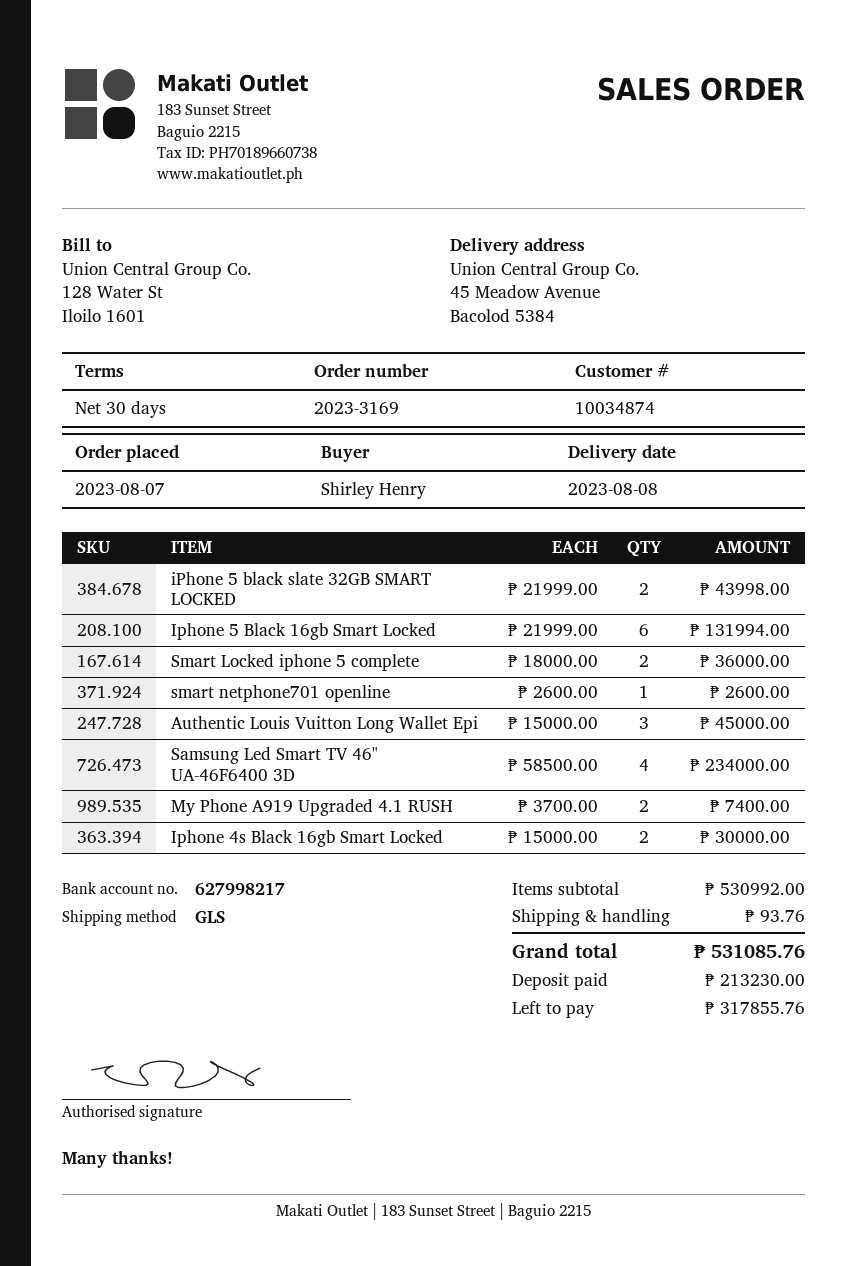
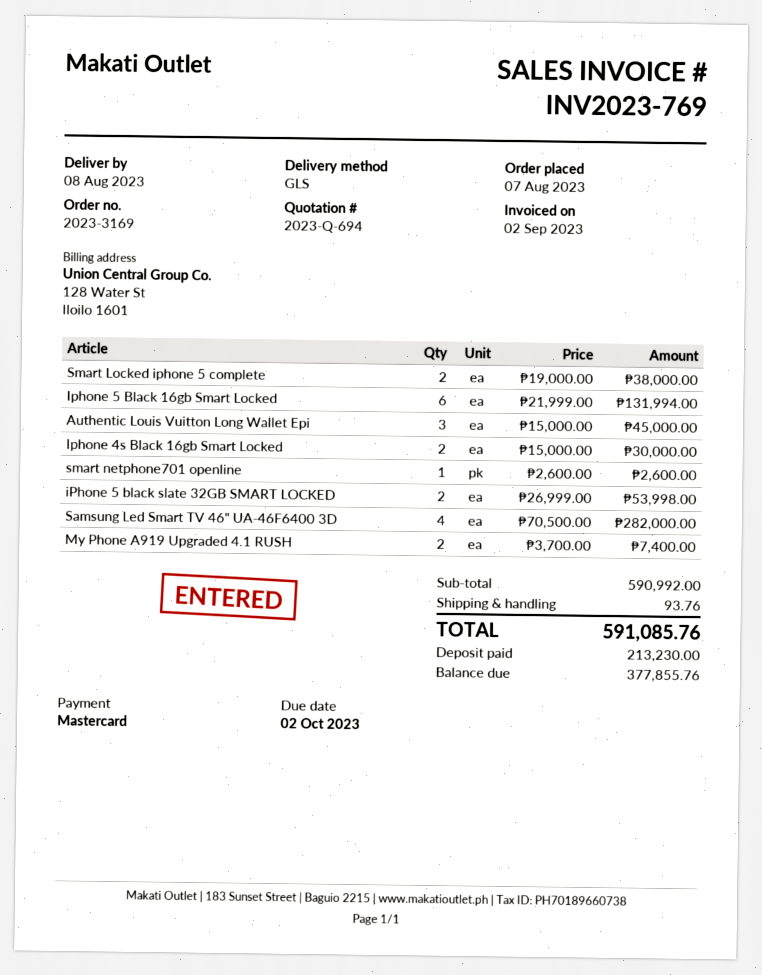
iPhone 5 black slate 32GB SMART LOCKED: 2 x 21999.00 = 43998.00 -> 2 x 26999.00 = 53998.00
Smart Locked iphone 5 complete: 2 x 18000.00 = 36000.00 -> 2 x 19000.00 = 38000.00
Samsung Led Smart TV 46" UA-46F6400 3D: 4 x 58500.00 = 234000.00 -> 4 x 70500.00 = 282000.00
subtotal: 530992.00 -> 590992.00
total: 531085.76 -> 591085.76
balance: 317855.76 -> 377855.76

